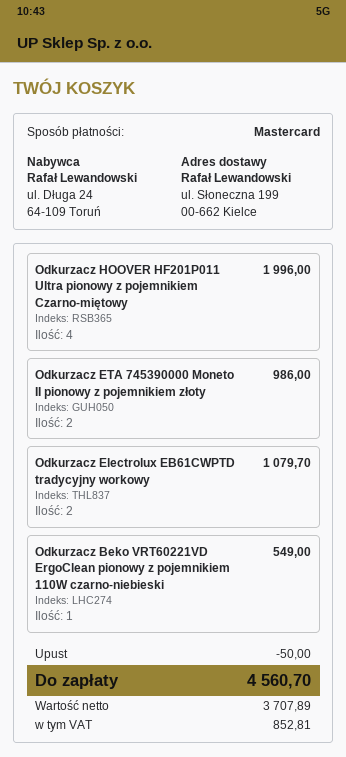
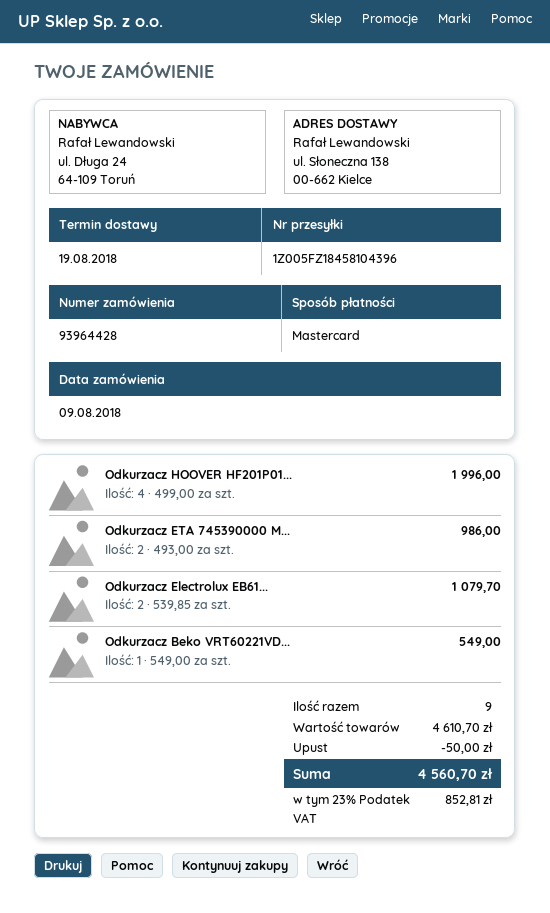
ship to: ul. Słoneczna 199, 00-662 Kielce -> ul. Słoneczna 138, 00-662 Kielce

